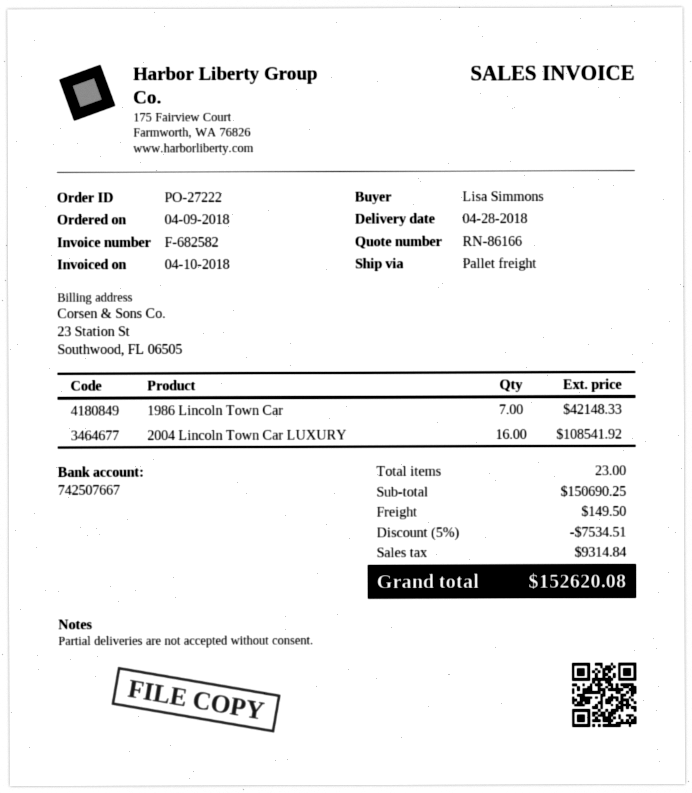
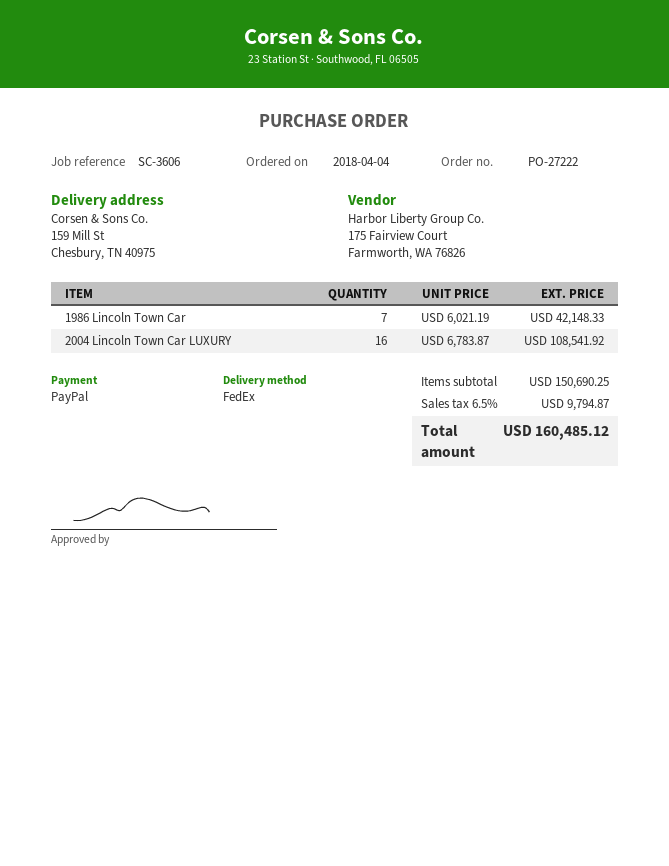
order date: 2018-04-09 -> 2018-04-04
shipping method: pallet freight -> FedEx
discount: 5% = 7534.51 -> none
shipping: 149.50 -> none
tax: 9314.84 -> 9794.87
total: 152620.08 -> 160485.12

